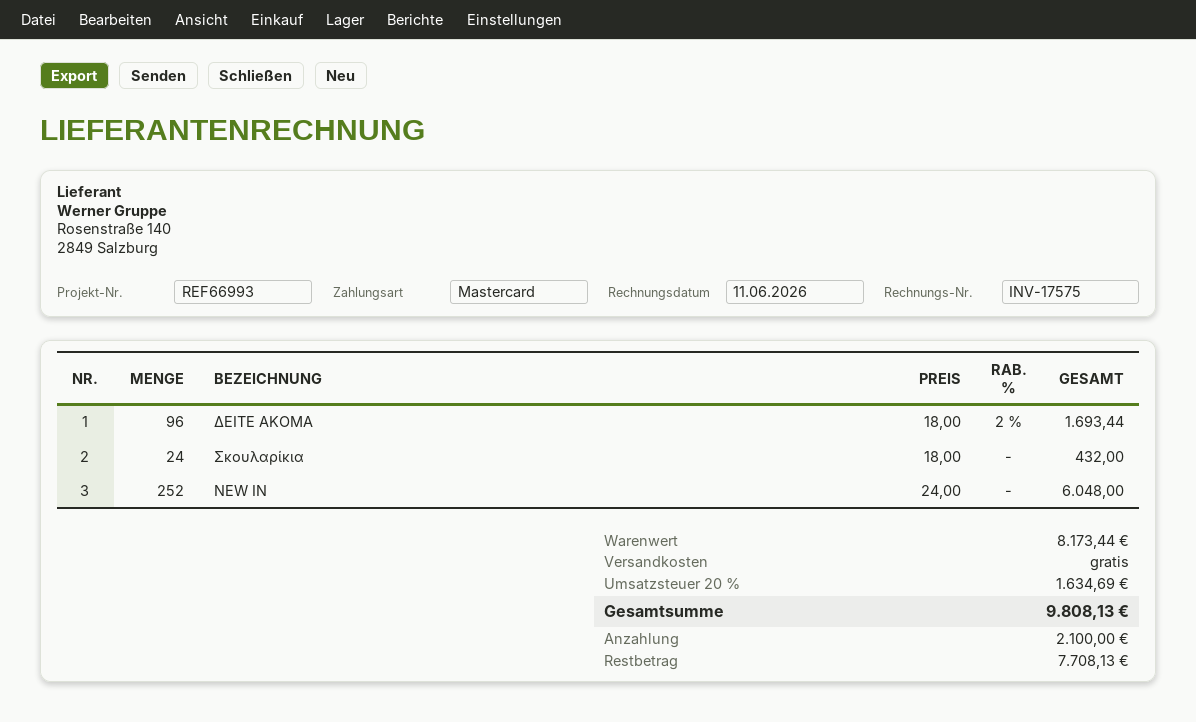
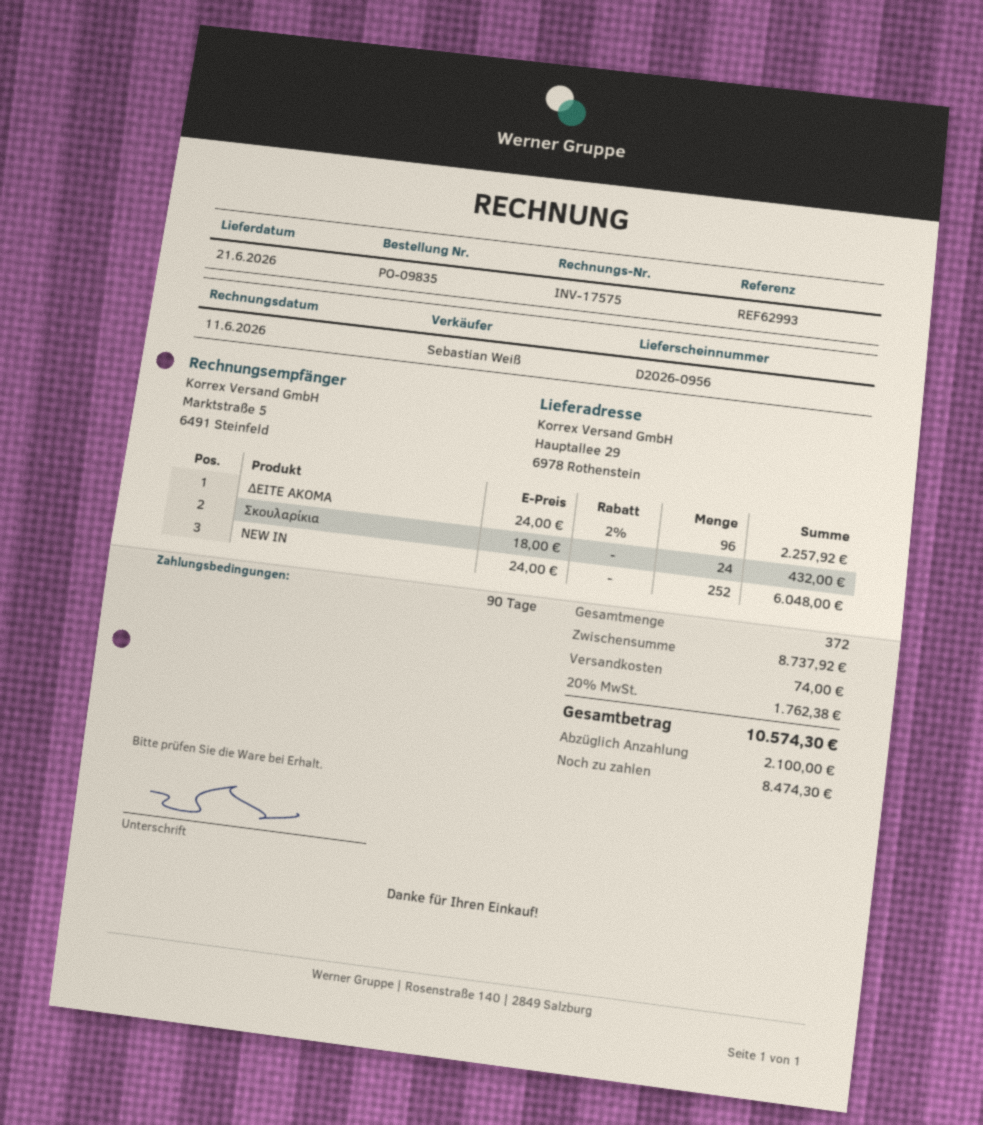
reference: REF66993 -> REF62993
ΔΕΙΤΕ ΑΚΟΜΑ: 96 x 18.00 - 2% = 1693.44 -> 96 x 24.00 - 2% = 2257.92
subtotal: 8173.44 -> 8737.92
shipping: 0.00 -> 74.00
tax: 20% = 1634.69 -> 20% = 1762.38
total: 9808.13 -> 10574.30
balance: 7708.13 -> 8474.30

